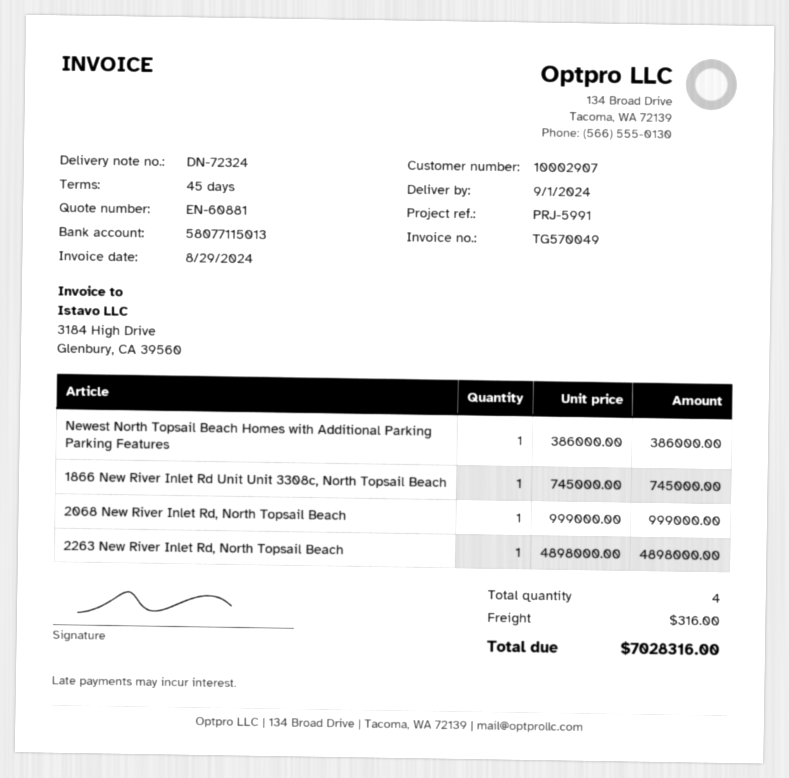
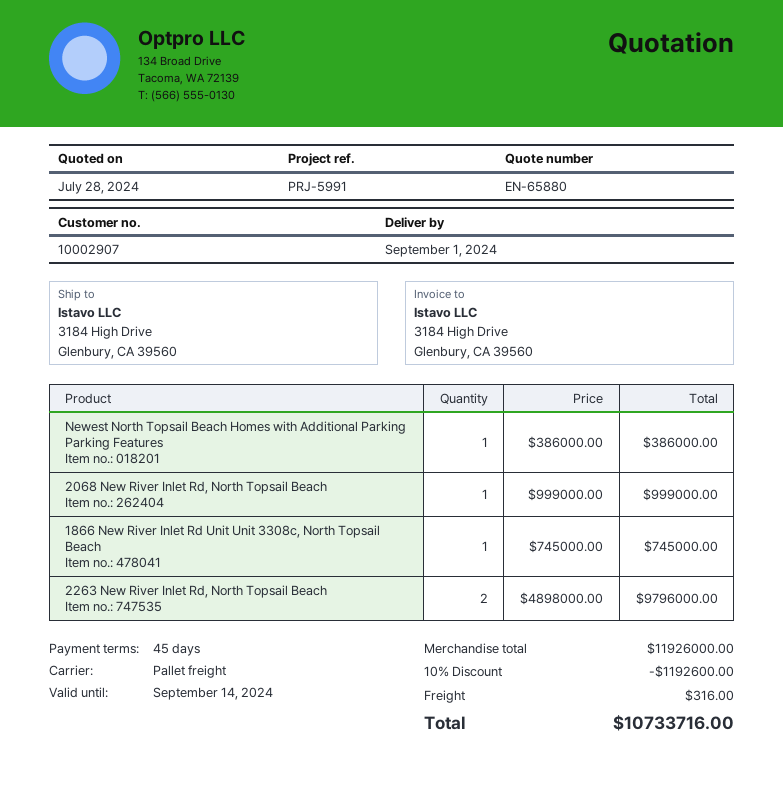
quote number: EN-60881 -> EN-65880
2263 New River Inlet Rd, North Topsail Beach: 1 x 4898000.00 = 4898000.00 -> 2 x 4898000.00 = 9796000.00
discount: none -> 10% = 1192600.00
total: 7028316.00 -> 10733716.00

